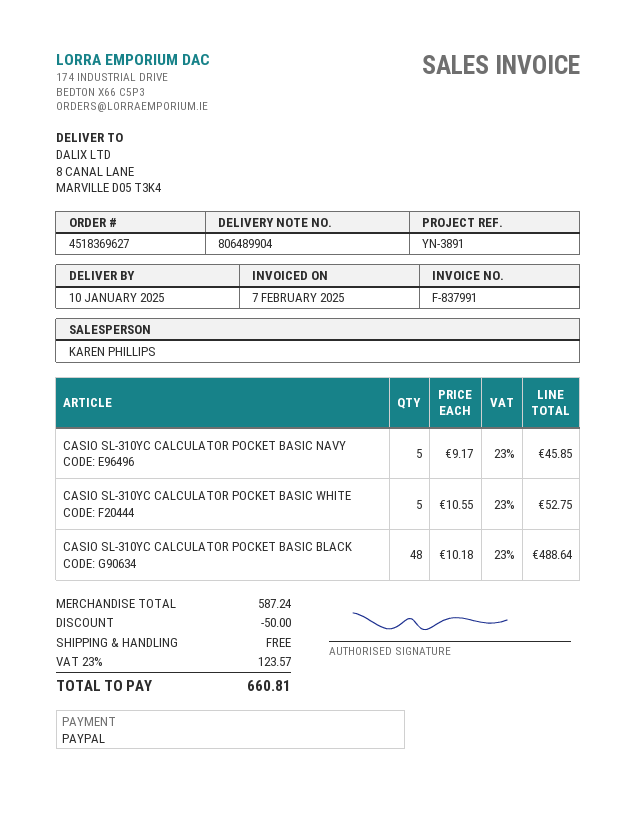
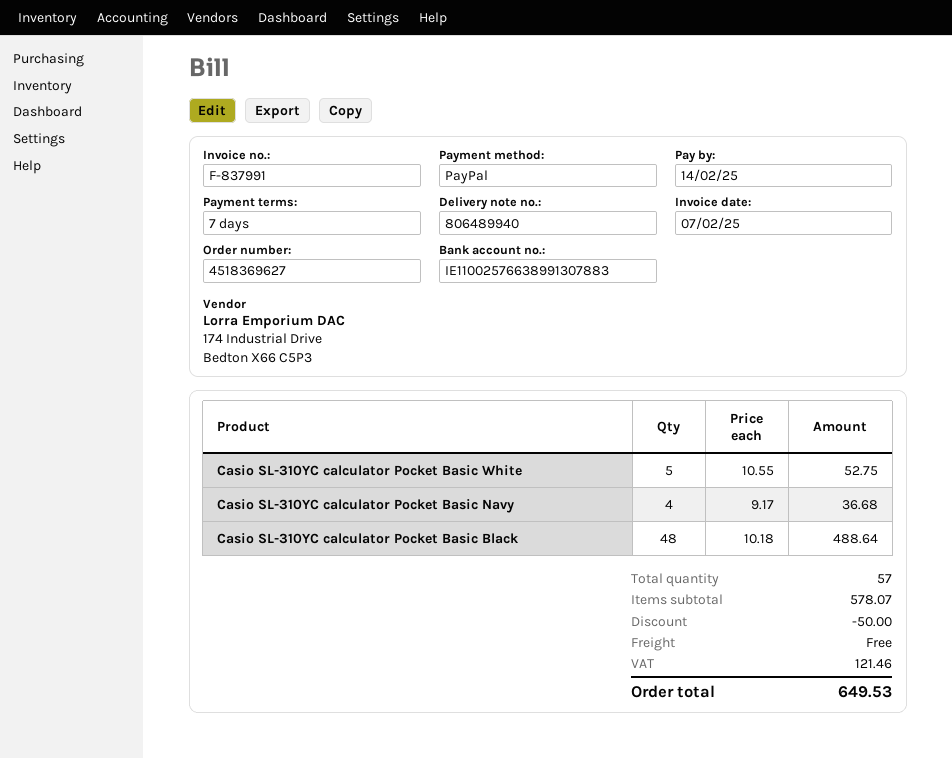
delivery note number: 806489904 -> 806489940
CASIO SL-310YC CALCULATOR POCKET BASIC NAVY: 5 x 9.17 = 45.85 -> 4 x 9.17 = 36.68
subtotal: 587.24 -> 578.07
tax: 123.57 -> 121.46
total: 660.81 -> 649.53

